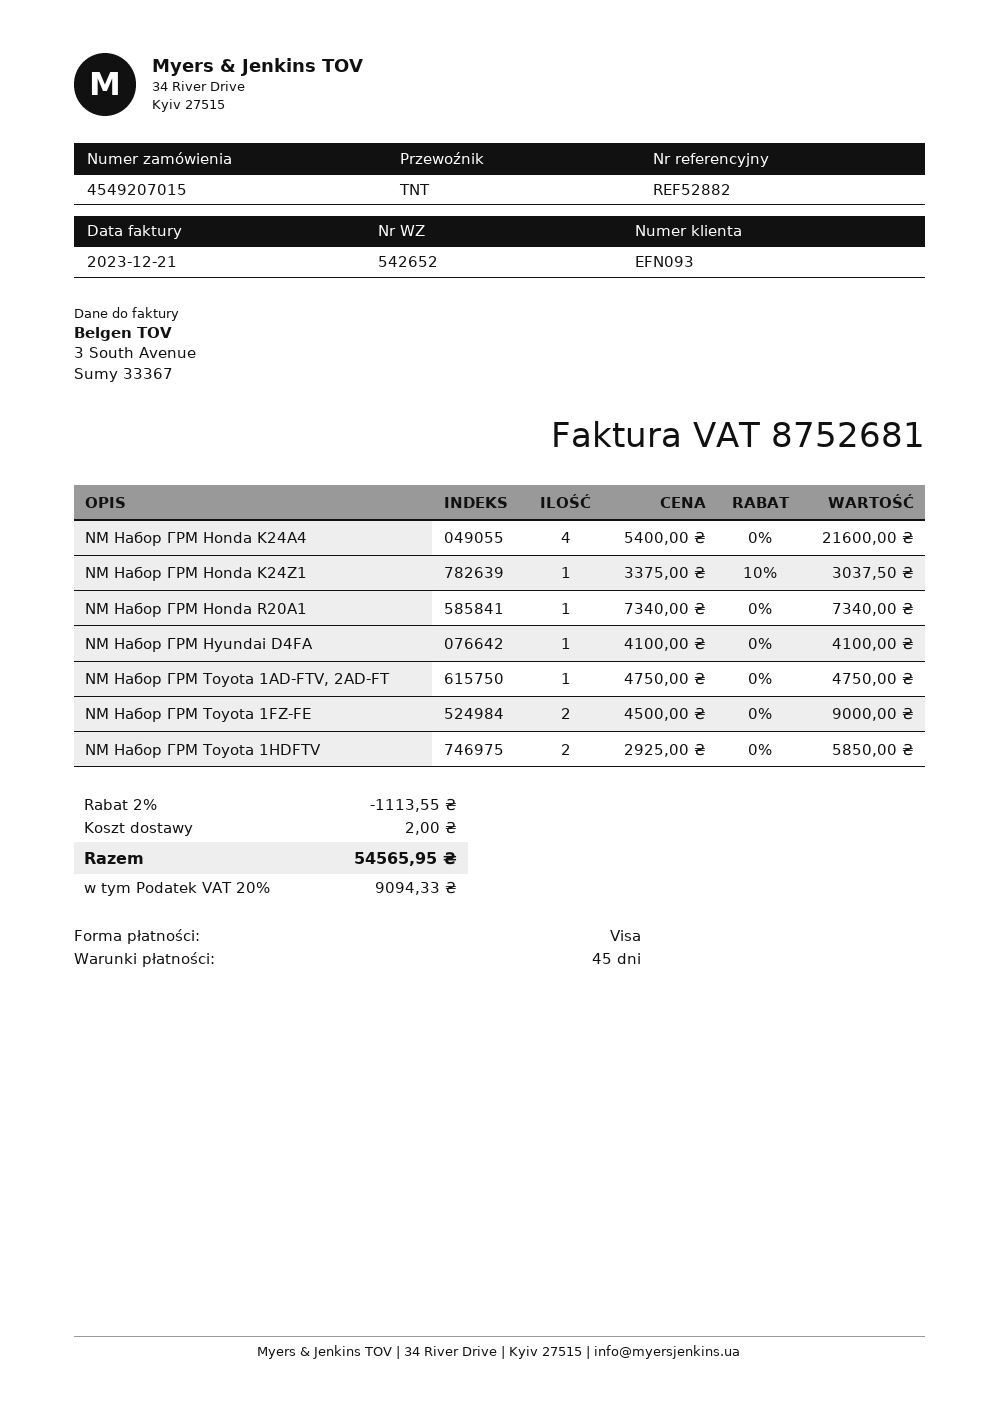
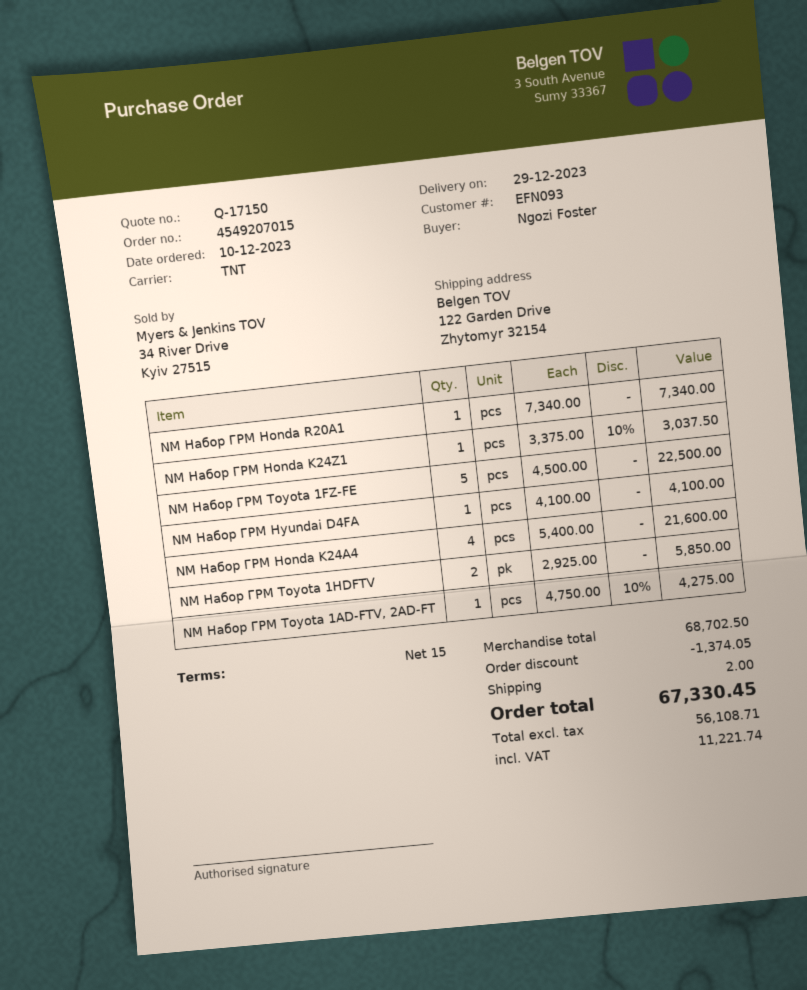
payment terms: 45 days -> 15 days
NM Набор ГРМ Toyota 1AD-FTV, 2AD-FT: 1 x 4750.00 = 4750.00 -> 1 x 4750.00 - 10% = 4275.00
NM Набор ГРМ Toyota 1FZ-FE: 2 x 4500.00 = 9000.00 -> 5 x 4500.00 = 22500.00
discount: 1113.55 -> 1374.05
tax: 9094.33 -> 11221.74
total: 54565.95 -> 67330.45

